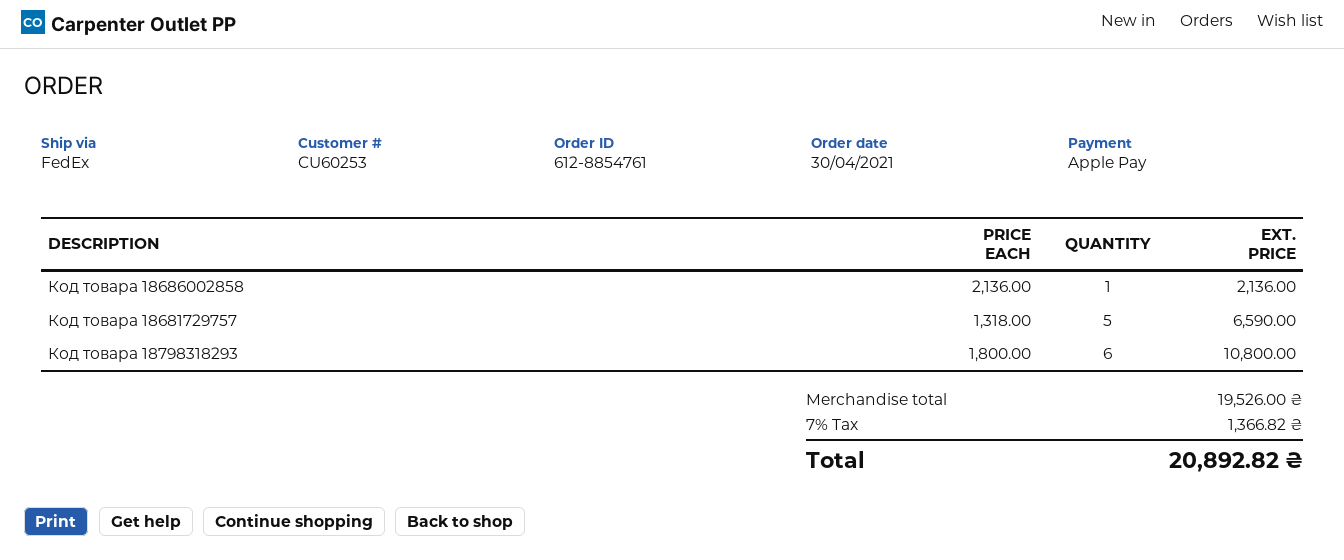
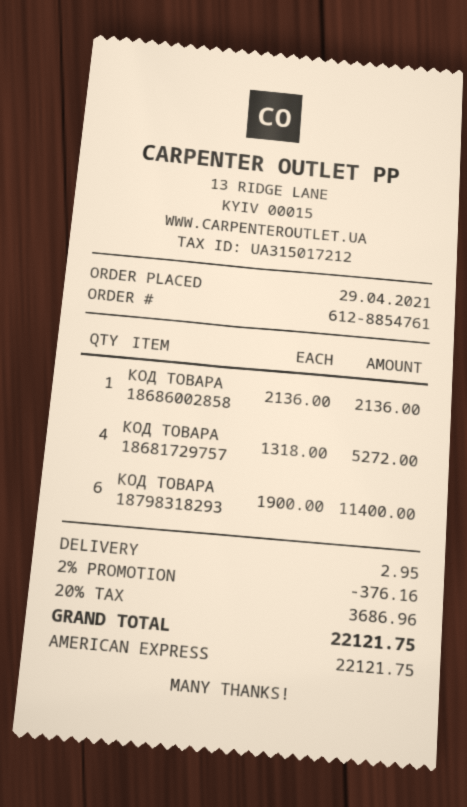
order date: 2021-04-30 -> 2021-04-29
payment method: Apple Pay -> American Express
Код товара 18681729757: 5 x 1318.00 = 6590.00 -> 4 x 1318.00 = 5272.00
Код товара 18798318293: 6 x 1800.00 = 10800.00 -> 6 x 1900.00 = 11400.00
discount: none -> 2% = 376.16
shipping: none -> 2.95
tax: 7% = 1366.82 -> 20% = 3686.96
total: 20892.82 -> 22121.75

